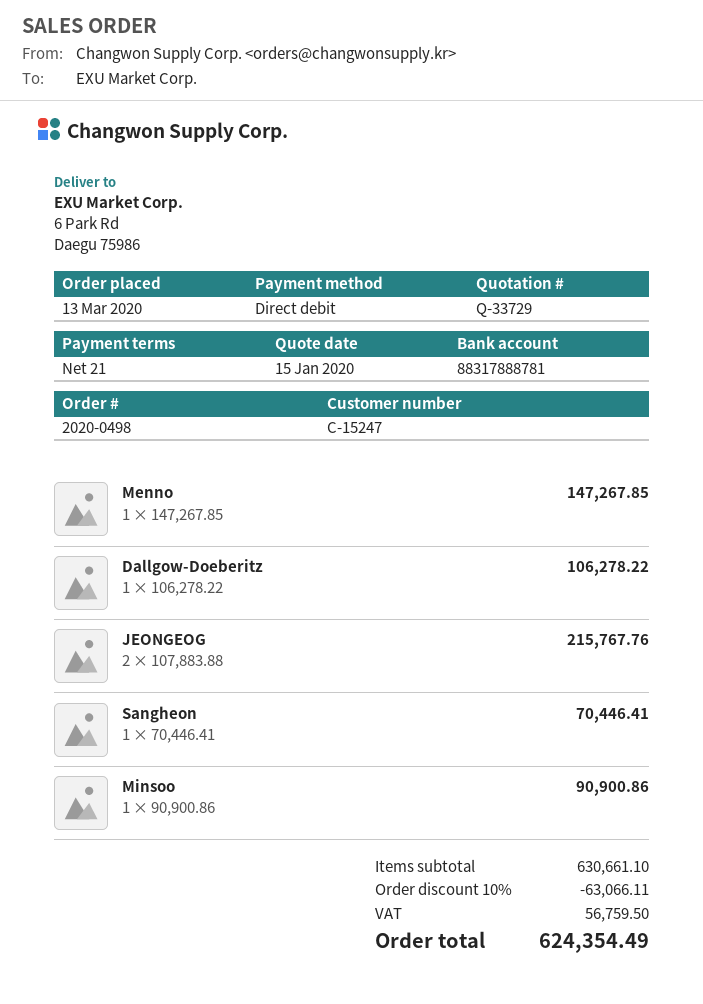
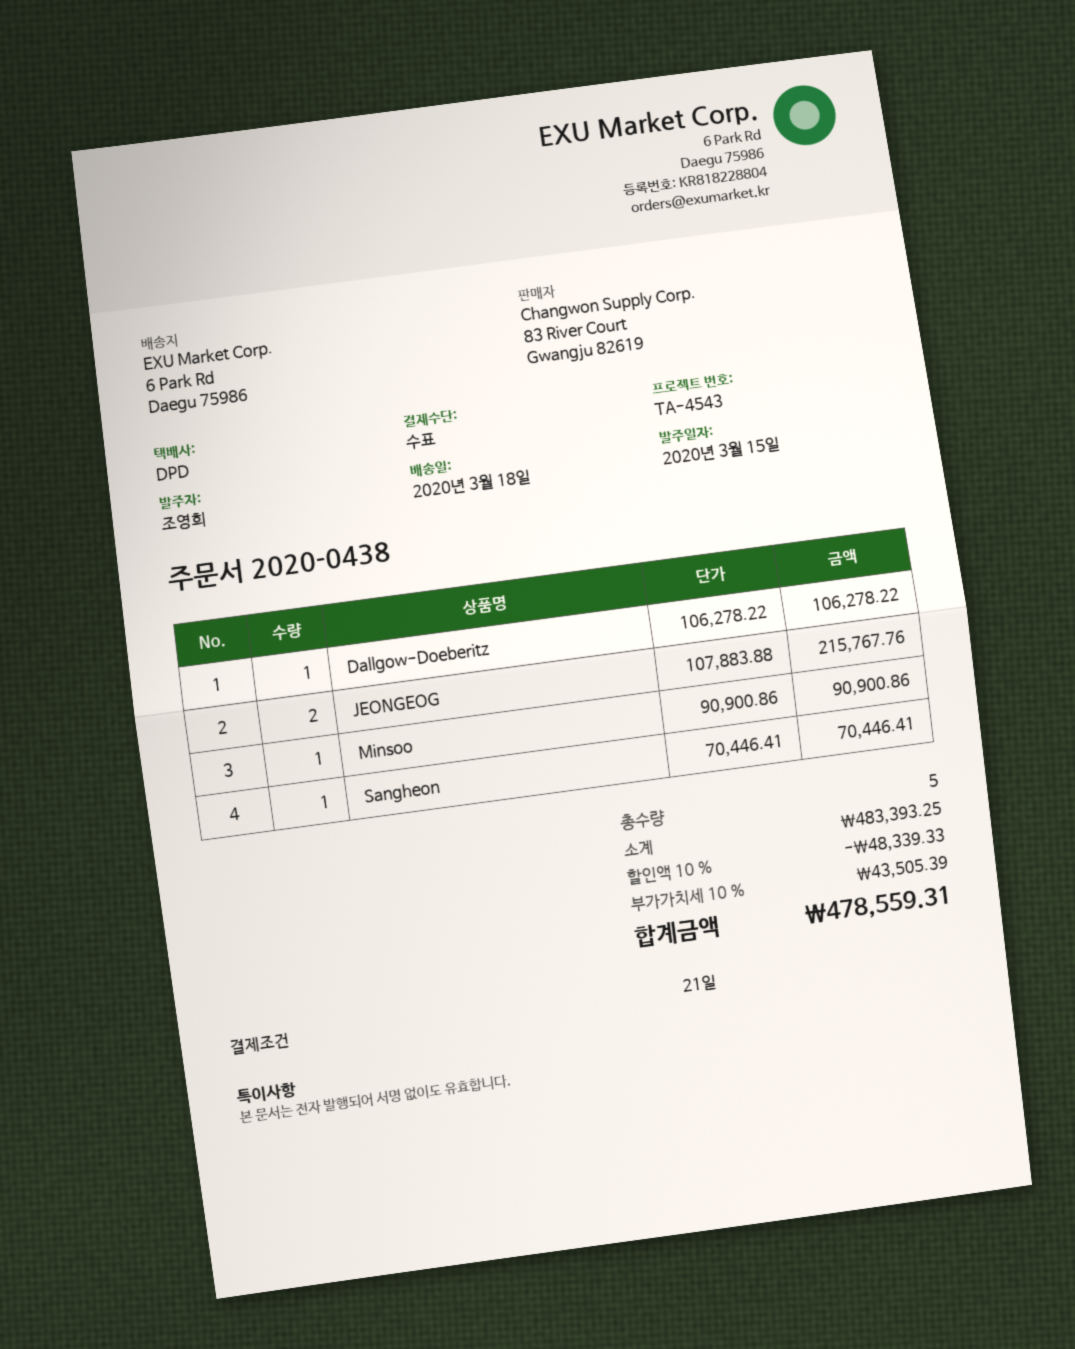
order number: 2020-0498 -> 2020-0438
order date: 2020-03-13 -> 2020-03-15
payment method: direct debit -> cheque
Menno: 1 x 147267.85 = 147267.85 -> none
subtotal: 630661.10 -> 483393.25
discount: 10% = 63066.11 -> 10% = 48339.33
tax: 56759.50 -> 43505.39
total: 624354.49 -> 478559.31

